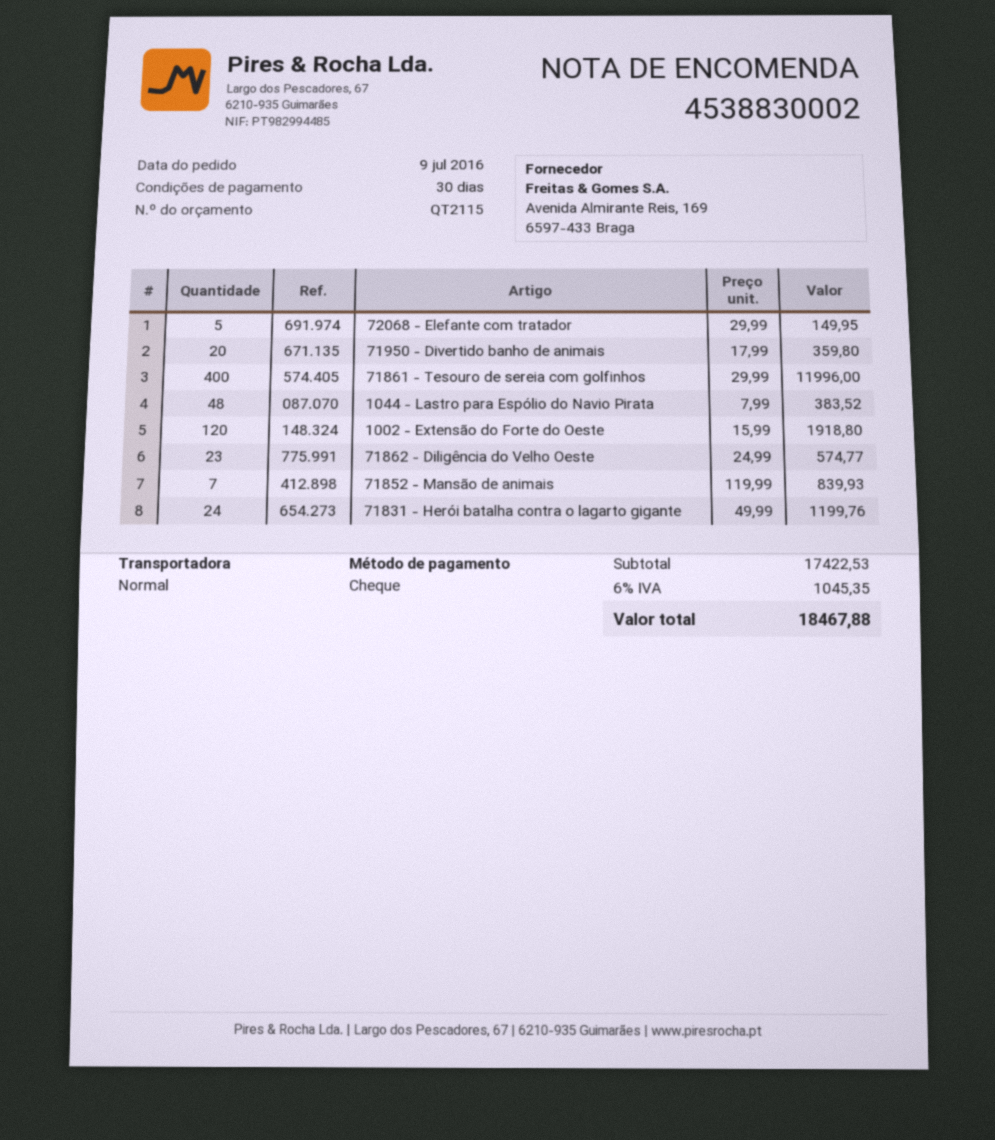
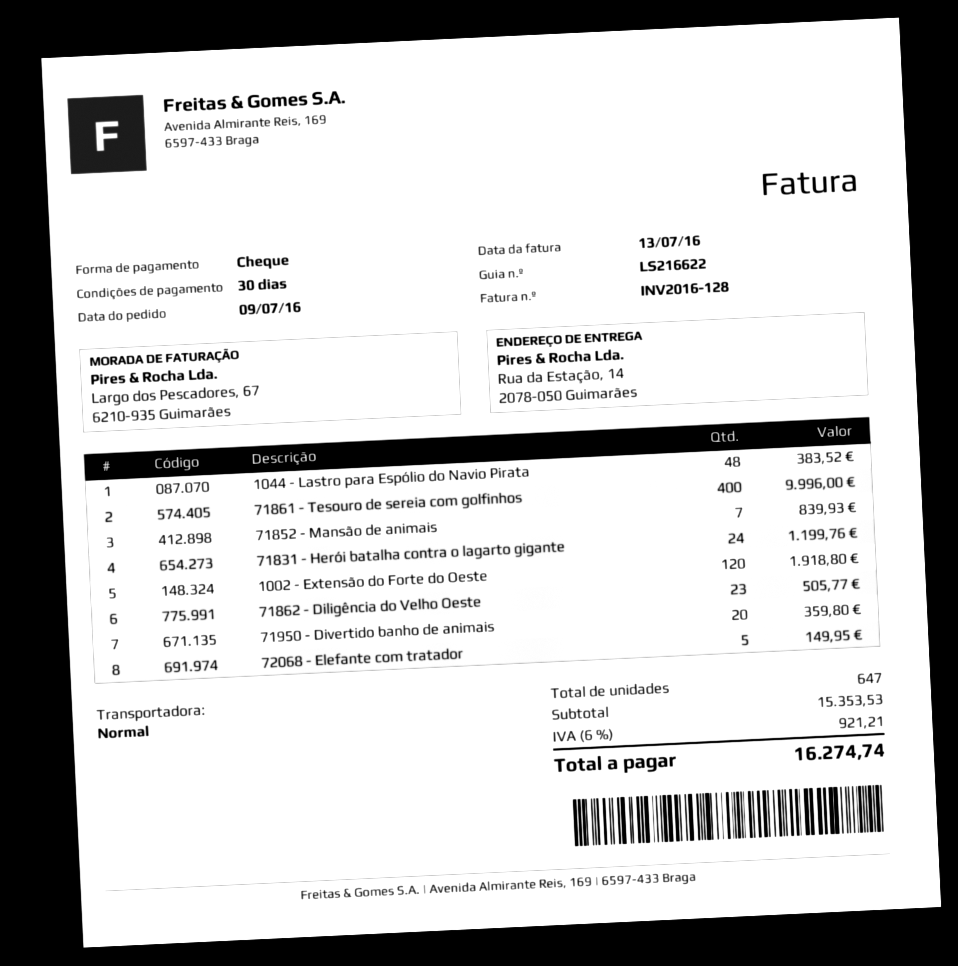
71861 - Tesouro de sereia com golfinhos: 400 for 11996.00 -> 400 for 9996.00
71862 - Diligência do Velho Oeste: 23 for 574.77 -> 23 for 505.77
subtotal: 17422.53 -> 15353.53
tax: 6% = 1045.35 -> 6% = 921.21
total: 18467.88 -> 16274.74

